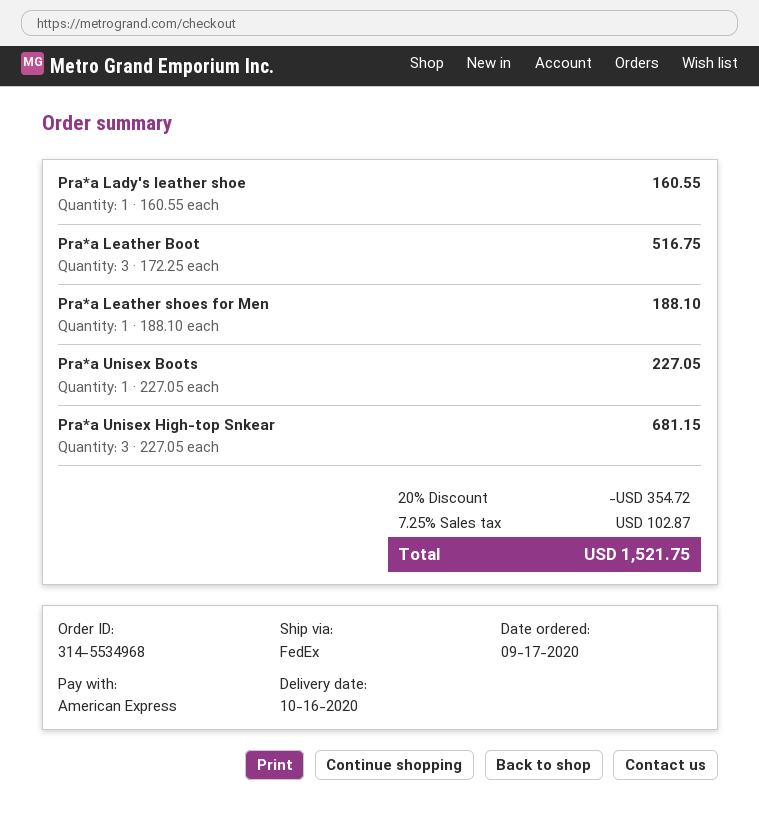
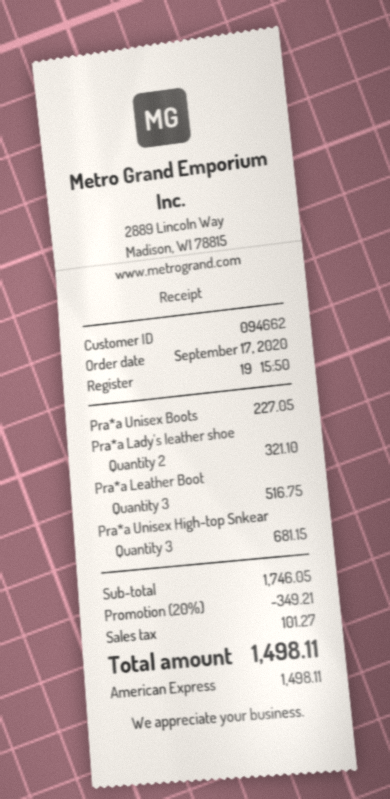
Pra*a Lady's leather shoe: 1 for 160.55 -> 2 for 321.10
Pra*a Leather shoes for Men: 1 for 188.10 -> none
discount: 20% = 354.72 -> 20% = 349.21
tax: 102.87 -> 101.27
total: 1521.75 -> 1498.11

